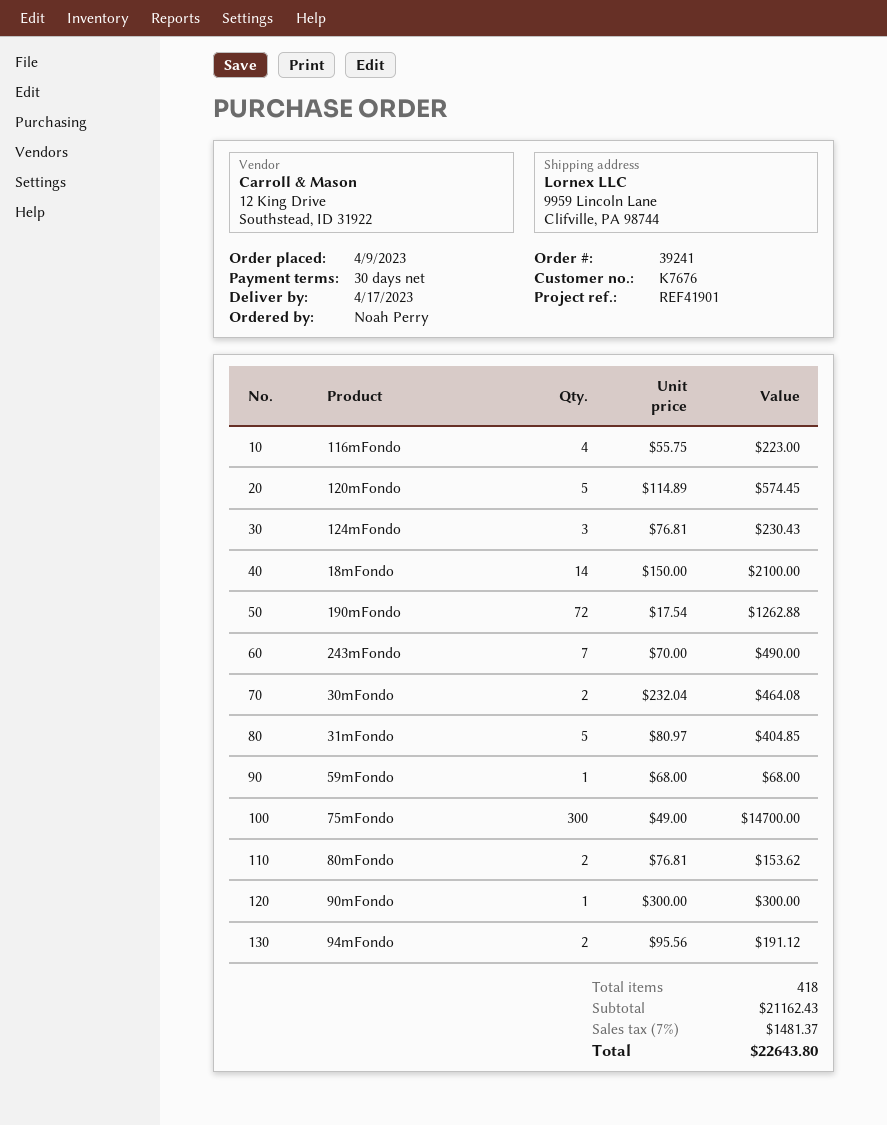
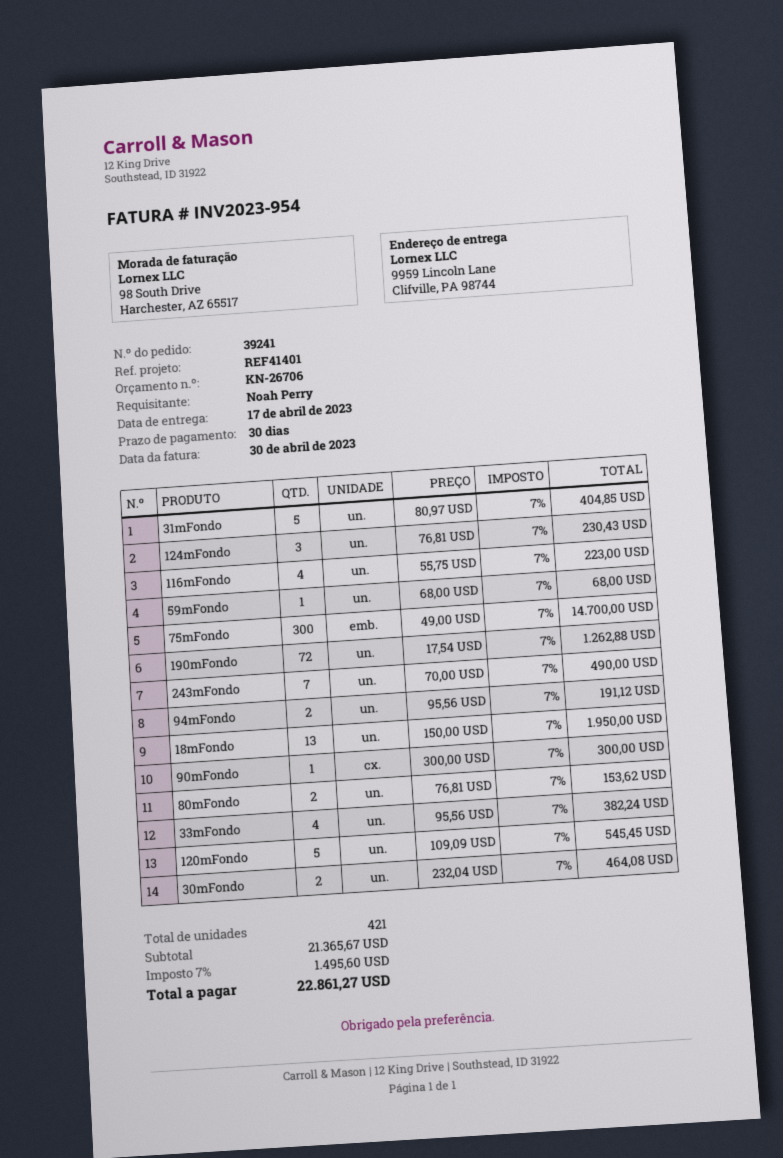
reference: REF41901 -> REF41401
120mFondo: 5 x 114.89 = 574.45 -> 5 x 109.09 = 545.45
18mFondo: 14 x 150.00 = 2100.00 -> 13 x 150.00 = 1950.00
33mFondo: none -> 4 x 95.56 = 382.24
total quantity: 418 -> 421
subtotal: 21162.43 -> 21365.67
tax: 7% = 1481.37 -> 7% = 1495.60
total: 22643.80 -> 22861.27

